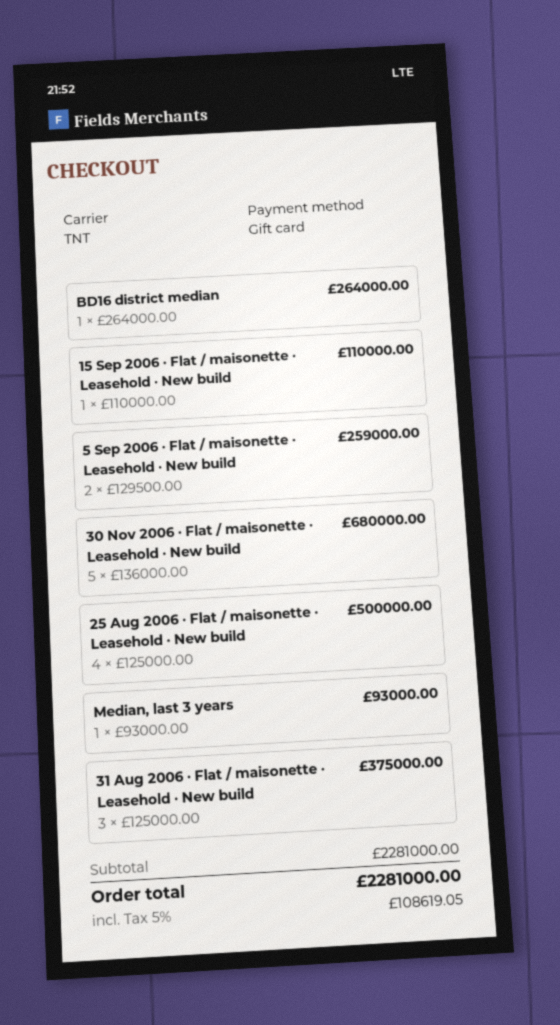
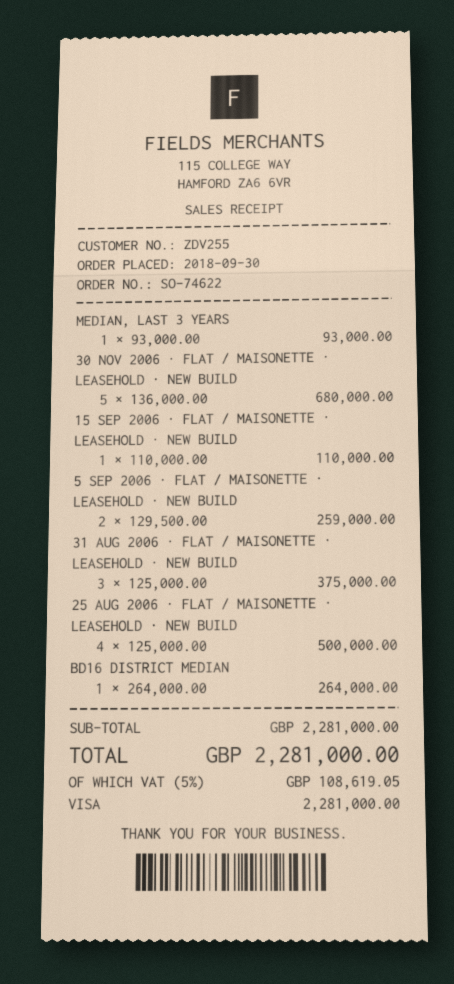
payment method: gift card -> Visa

